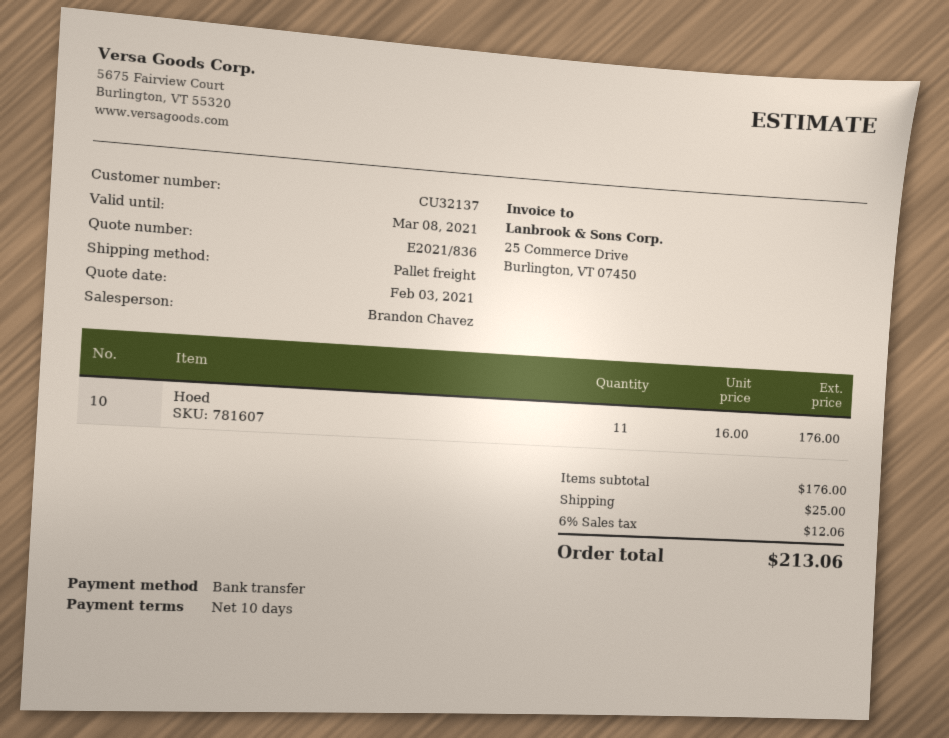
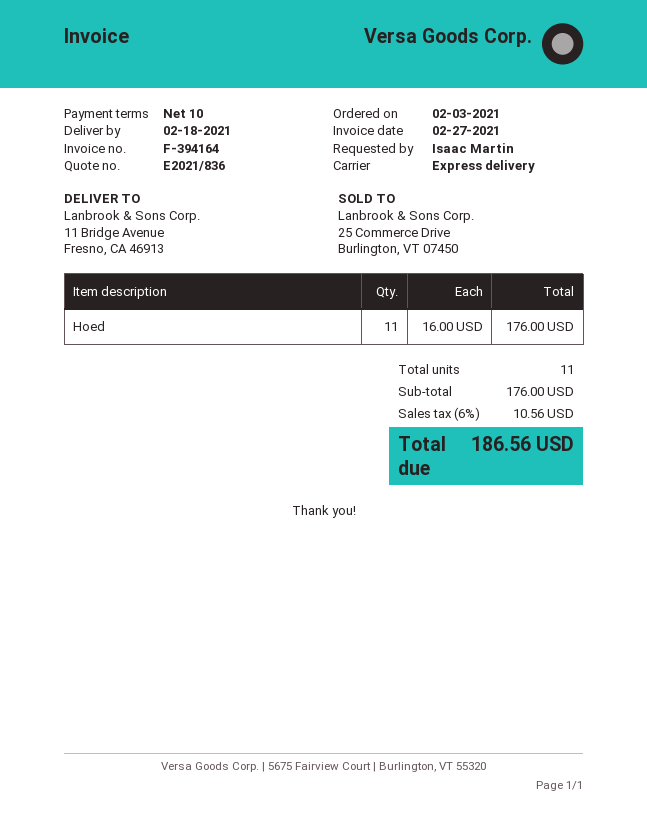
shipping method: pallet freight -> express
shipping: 25.00 -> none
tax: 6% = 12.06 -> 6% = 10.56
total: 213.06 -> 186.56

